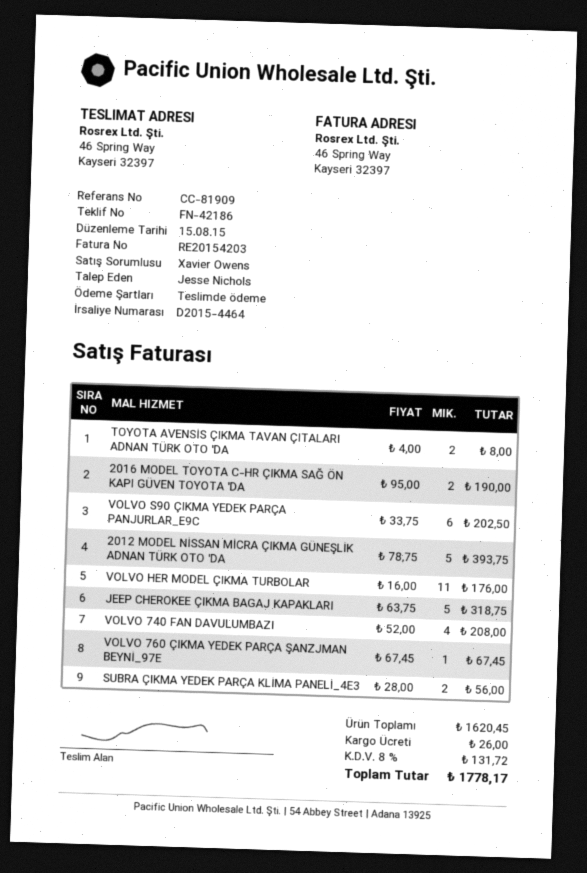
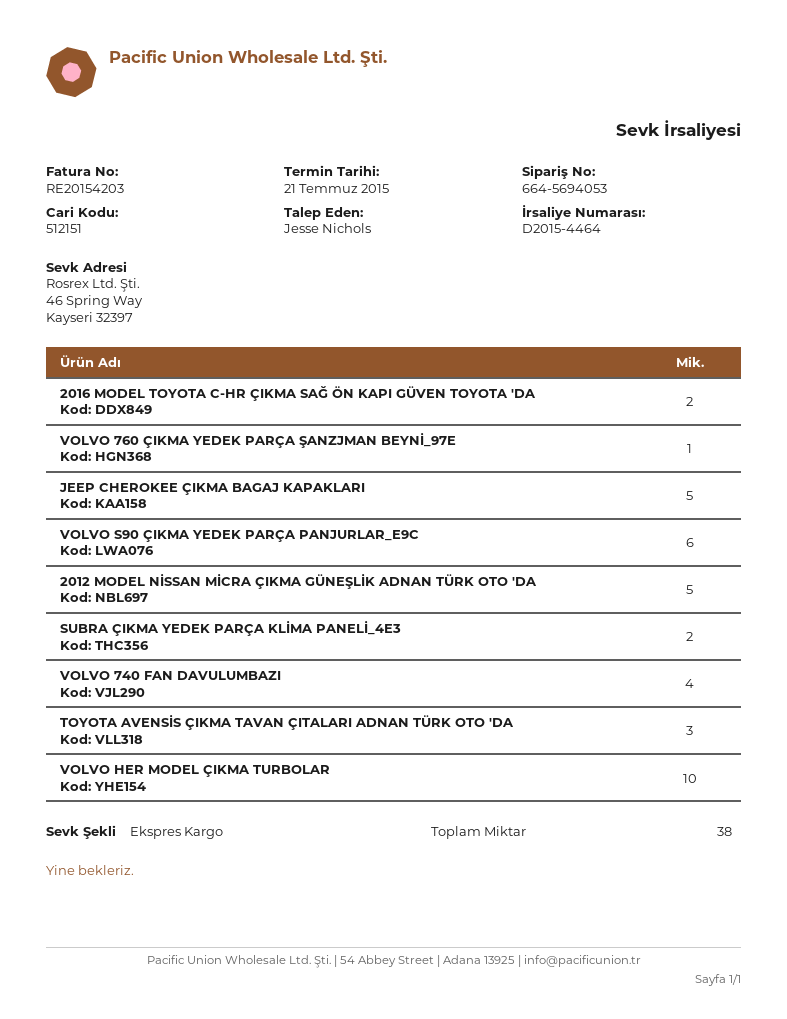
TOYOTA AVENSİS ÇIKMA TAVAN ÇITALARI ADNAN TÜRK OTO 'DA: 2 -> 3
VOLVO HER MODEL ÇIKMA TURBOLAR: 11 -> 10

